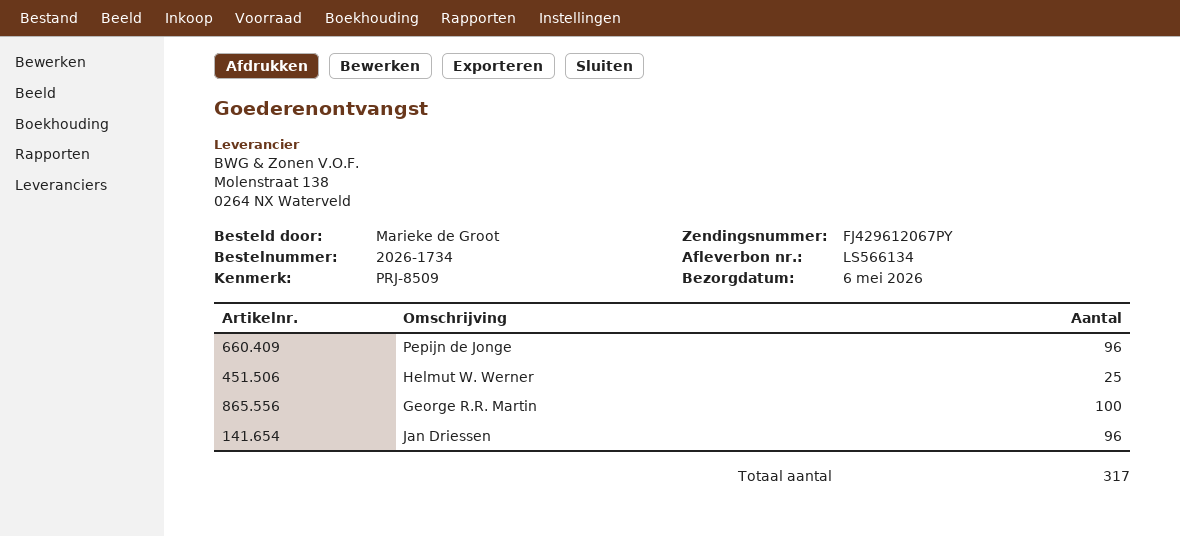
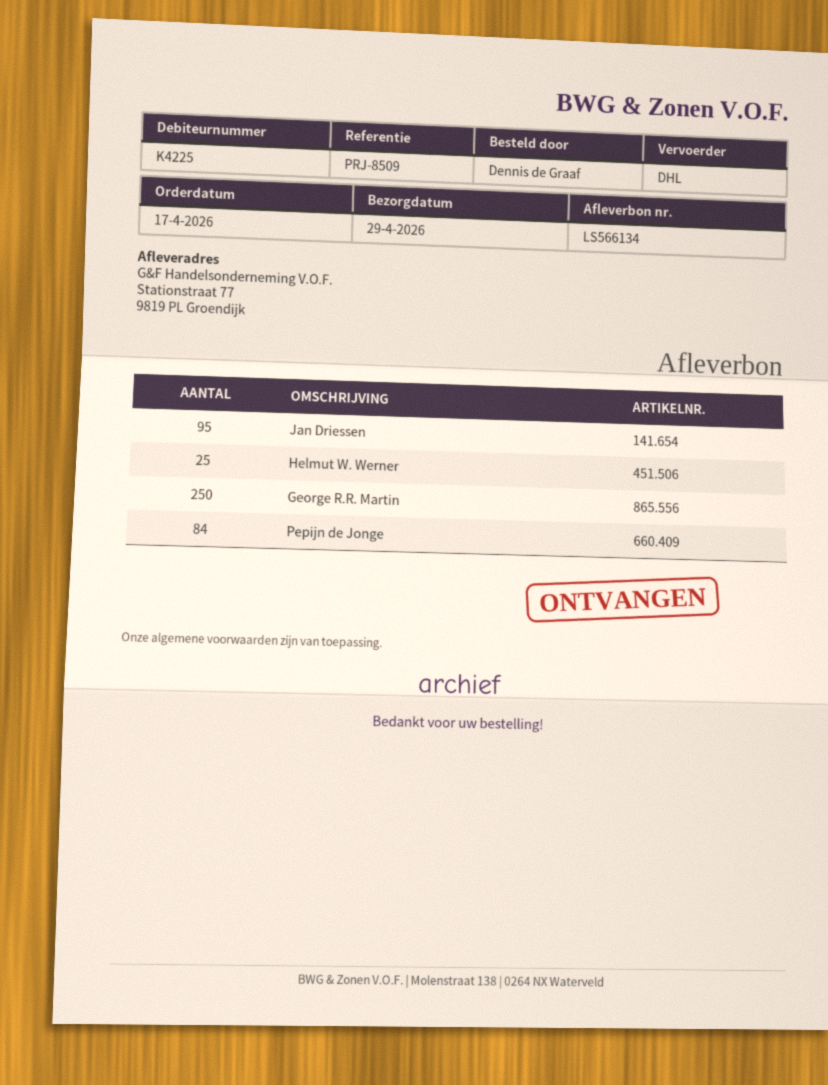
delivery date: 2026-05-06 -> 2026-04-29
ordered by: Marieke de Groot -> Dennis de Graaf
Pepijn de Jonge: 96 -> 84
George R.R. Martin: 100 -> 250
Jan Driessen: 96 -> 95

